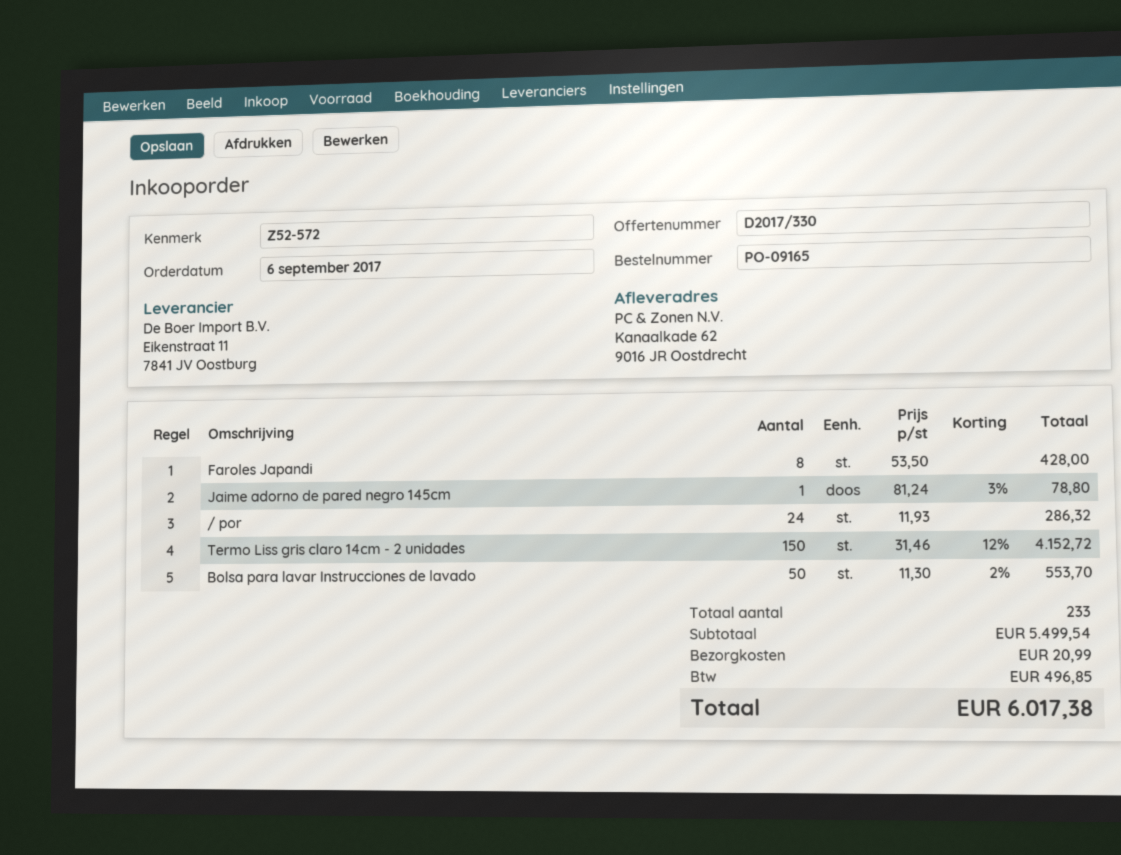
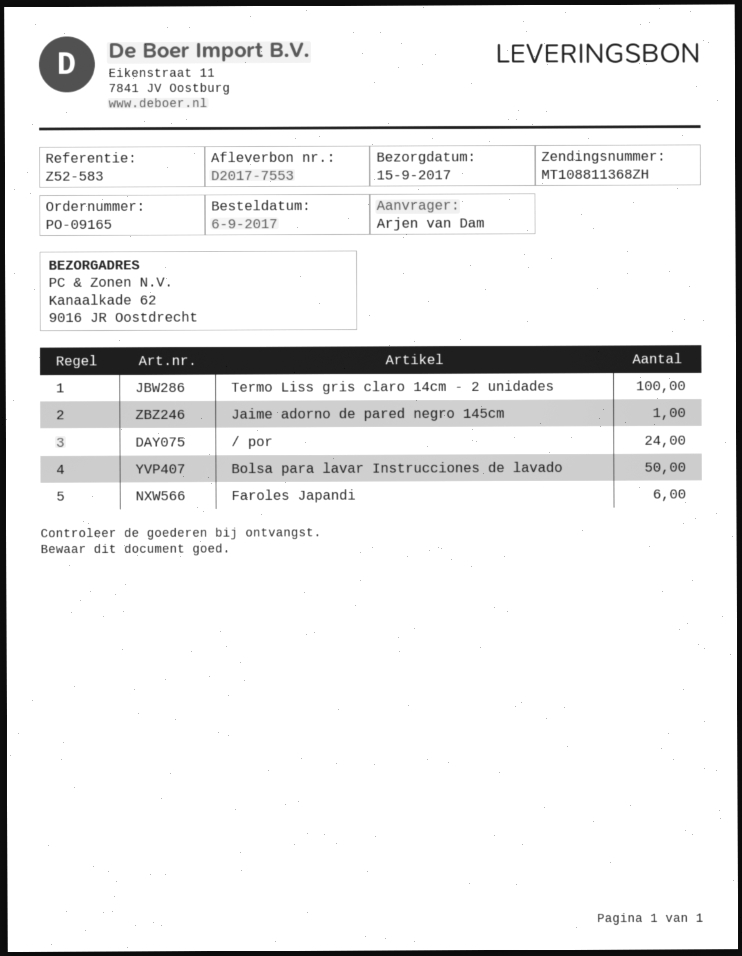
reference: Z52-572 -> Z52-583
Faroles Japandi: 8 -> 6
Termo Liss gris claro 14cm - 2 unidades: 150 -> 100

